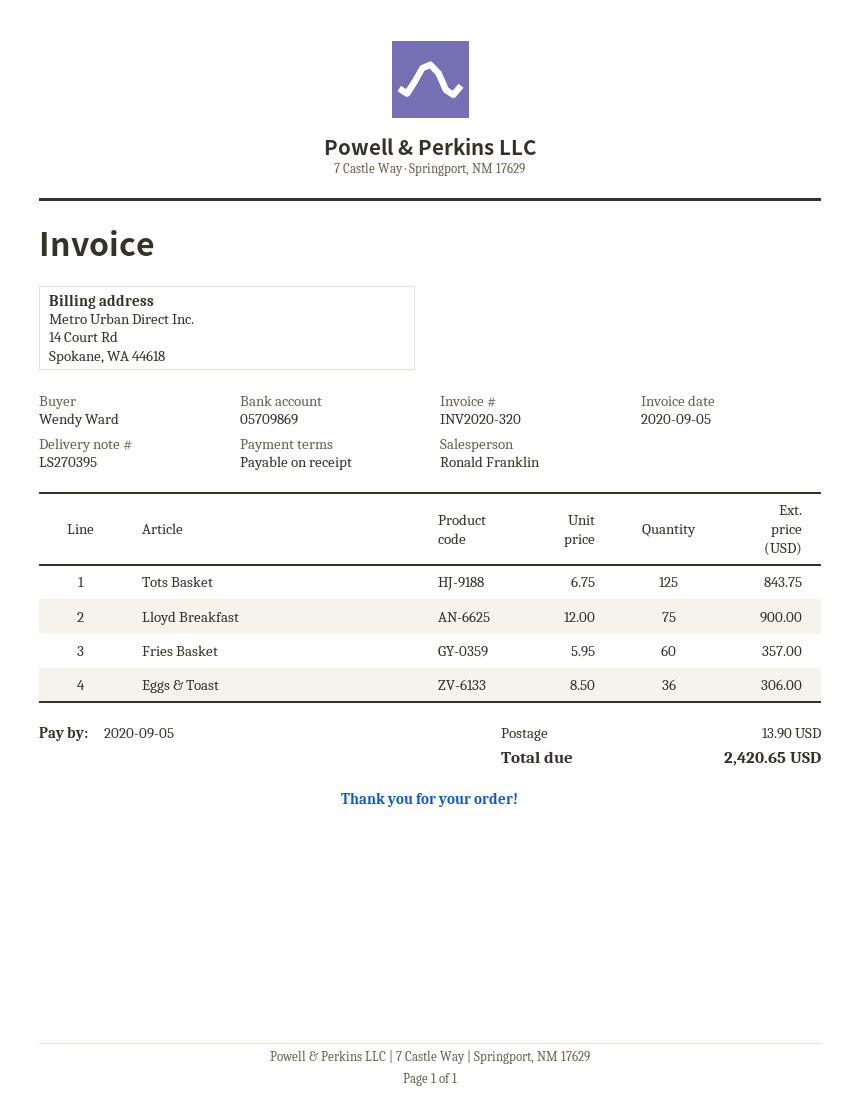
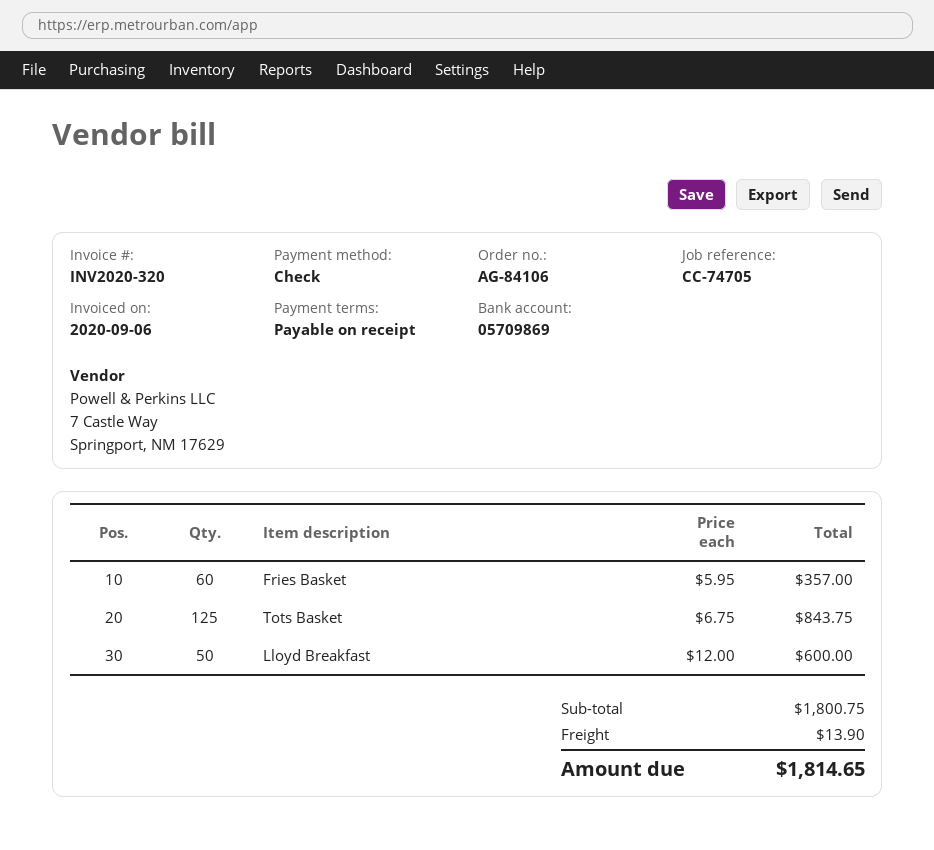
invoice date: 2020-09-05 -> 2020-09-06
Lloyd Breakfast: 75 x 12.00 = 900.00 -> 50 x 12.00 = 600.00
Eggs & Toast: 36 x 8.50 = 306.00 -> none
total: 2420.65 -> 1814.65

